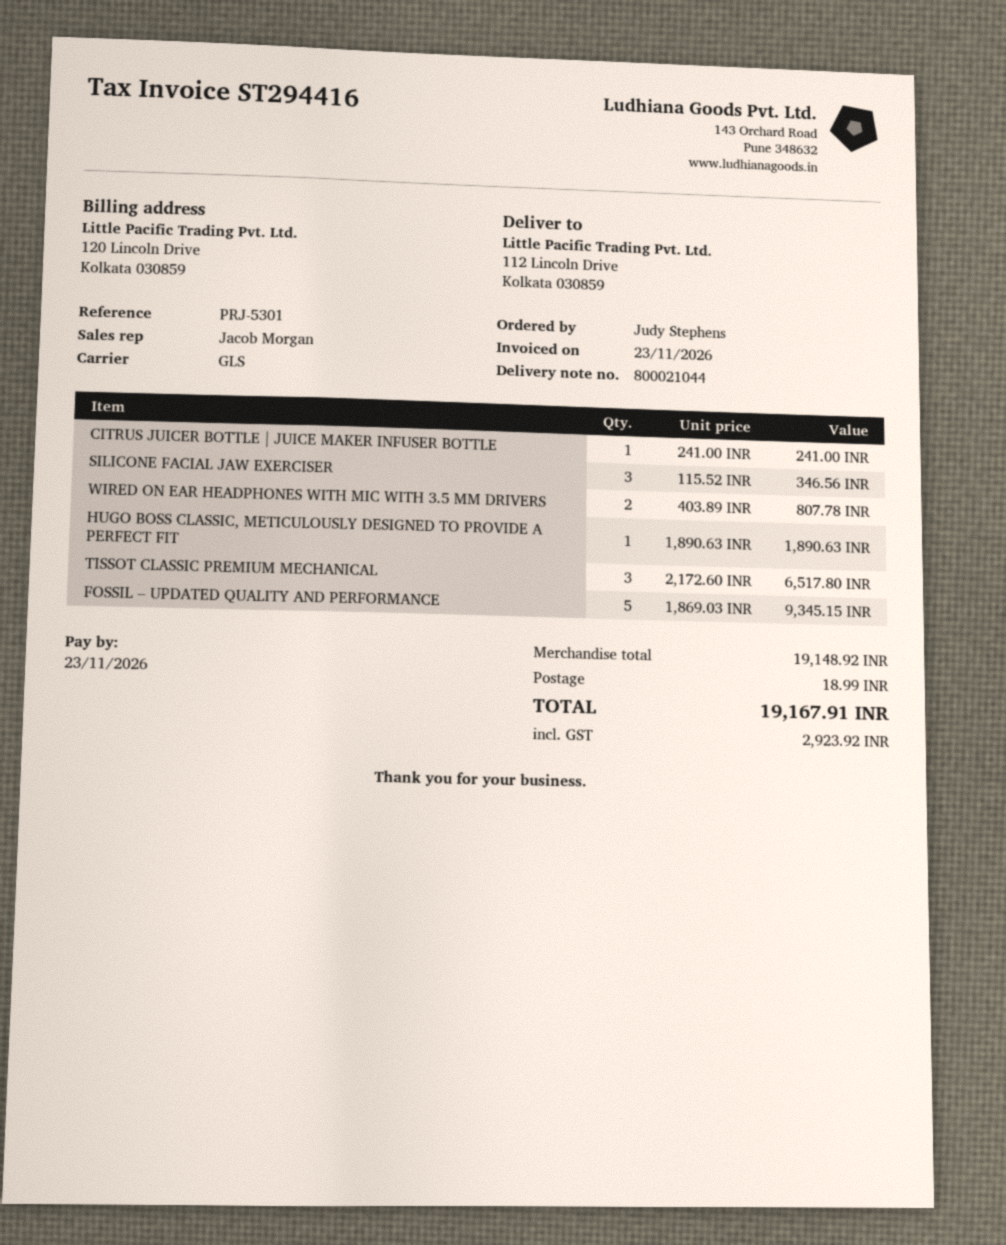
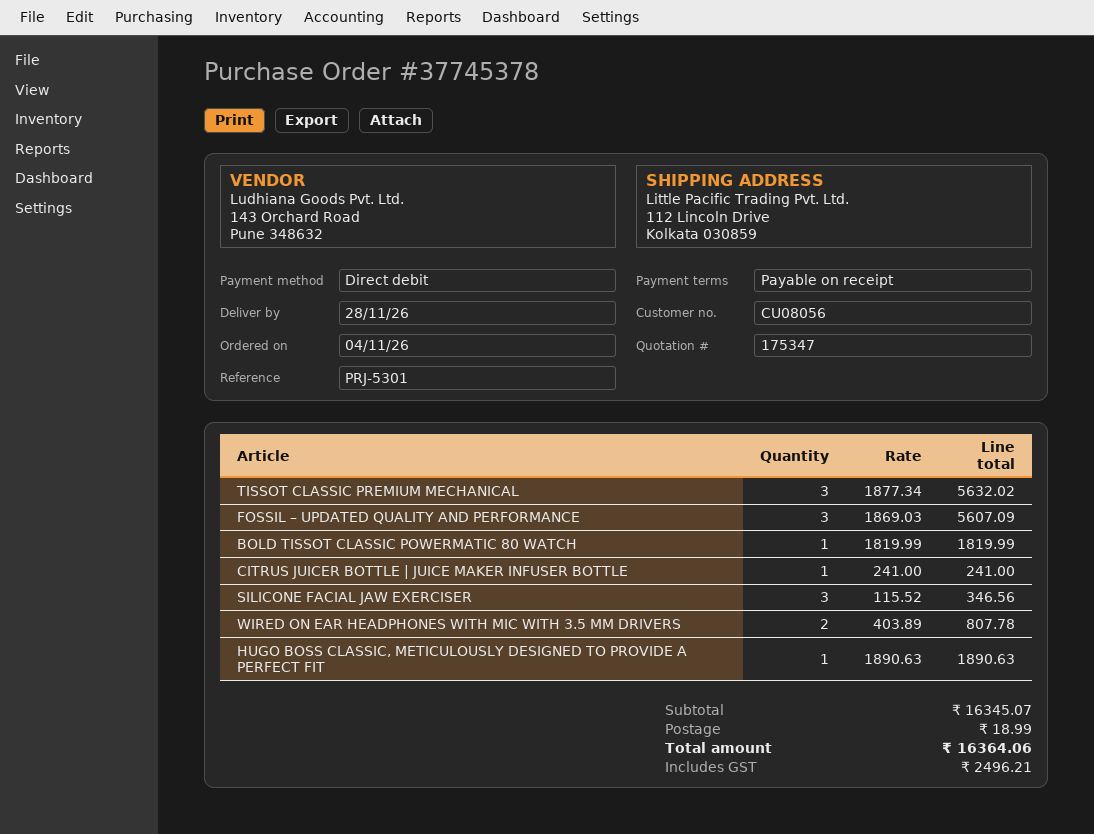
TISSOT CLASSIC PREMIUM MECHANICAL: 3 x 2172.60 = 6517.80 -> 3 x 1877.34 = 5632.02
FOSSIL – UPDATED QUALITY AND PERFORMANCE: 5 x 1869.03 = 9345.15 -> 3 x 1869.03 = 5607.09
BOLD TISSOT CLASSIC POWERMATIC 80 WATCH: none -> 1 x 1819.99 = 1819.99
subtotal: 19148.92 -> 16345.07
tax: 2923.92 -> 2496.21
total: 19167.91 -> 16364.06

